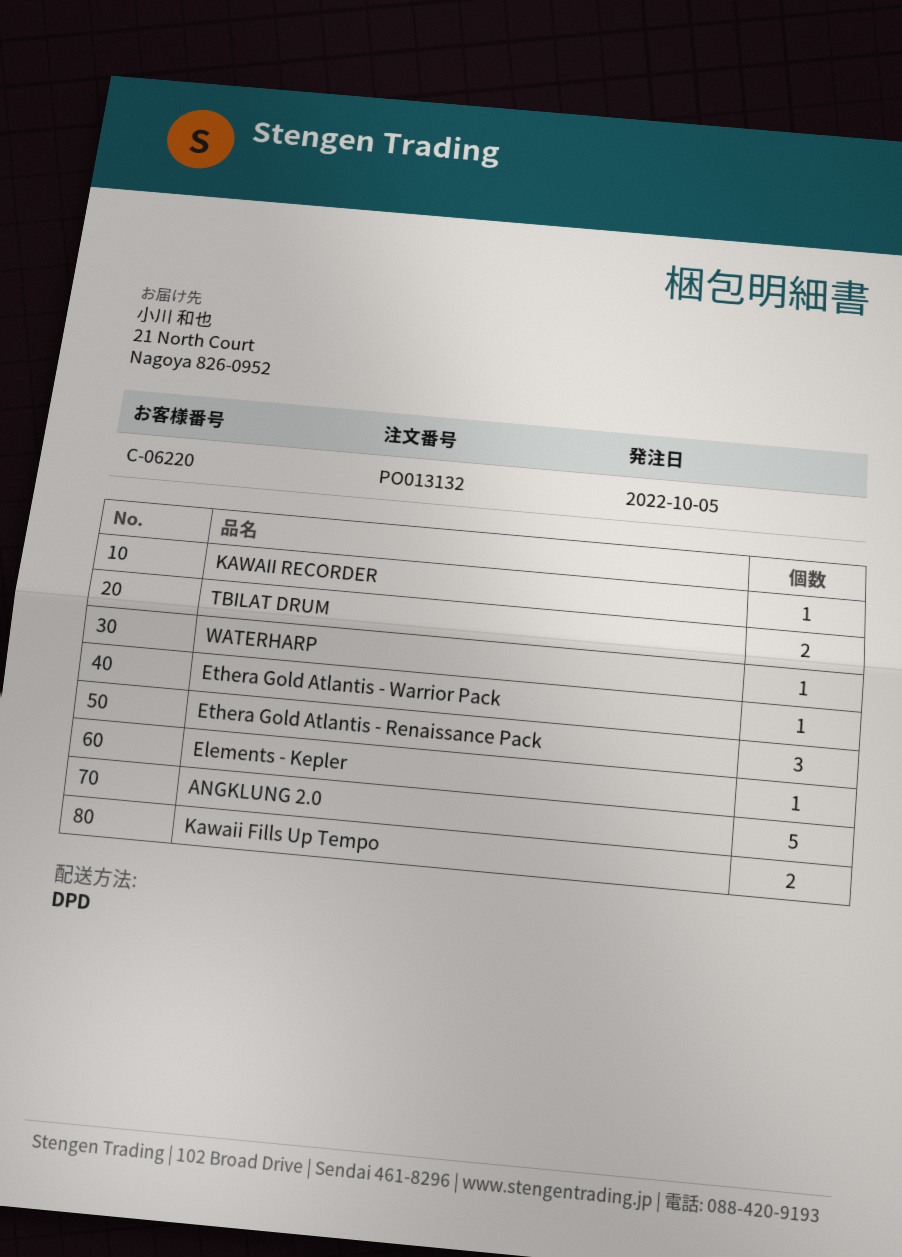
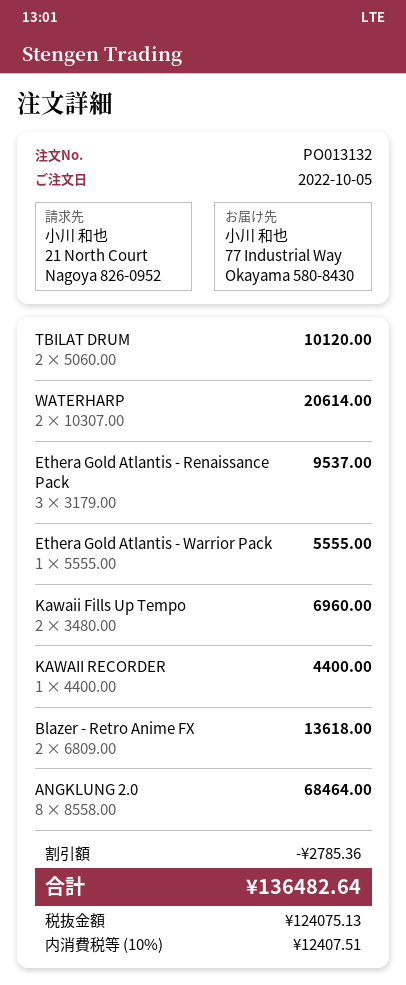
ship to: 21 North Court, Nagoya 826-0952 -> 77 Industrial Way, Okayama 580-8430
WATERHARP: 1 -> 2
Elements - Kepler: 1 -> none
ANGKLUNG 2.0: 5 -> 8
Blazer - Retro Anime FX: none -> 2

